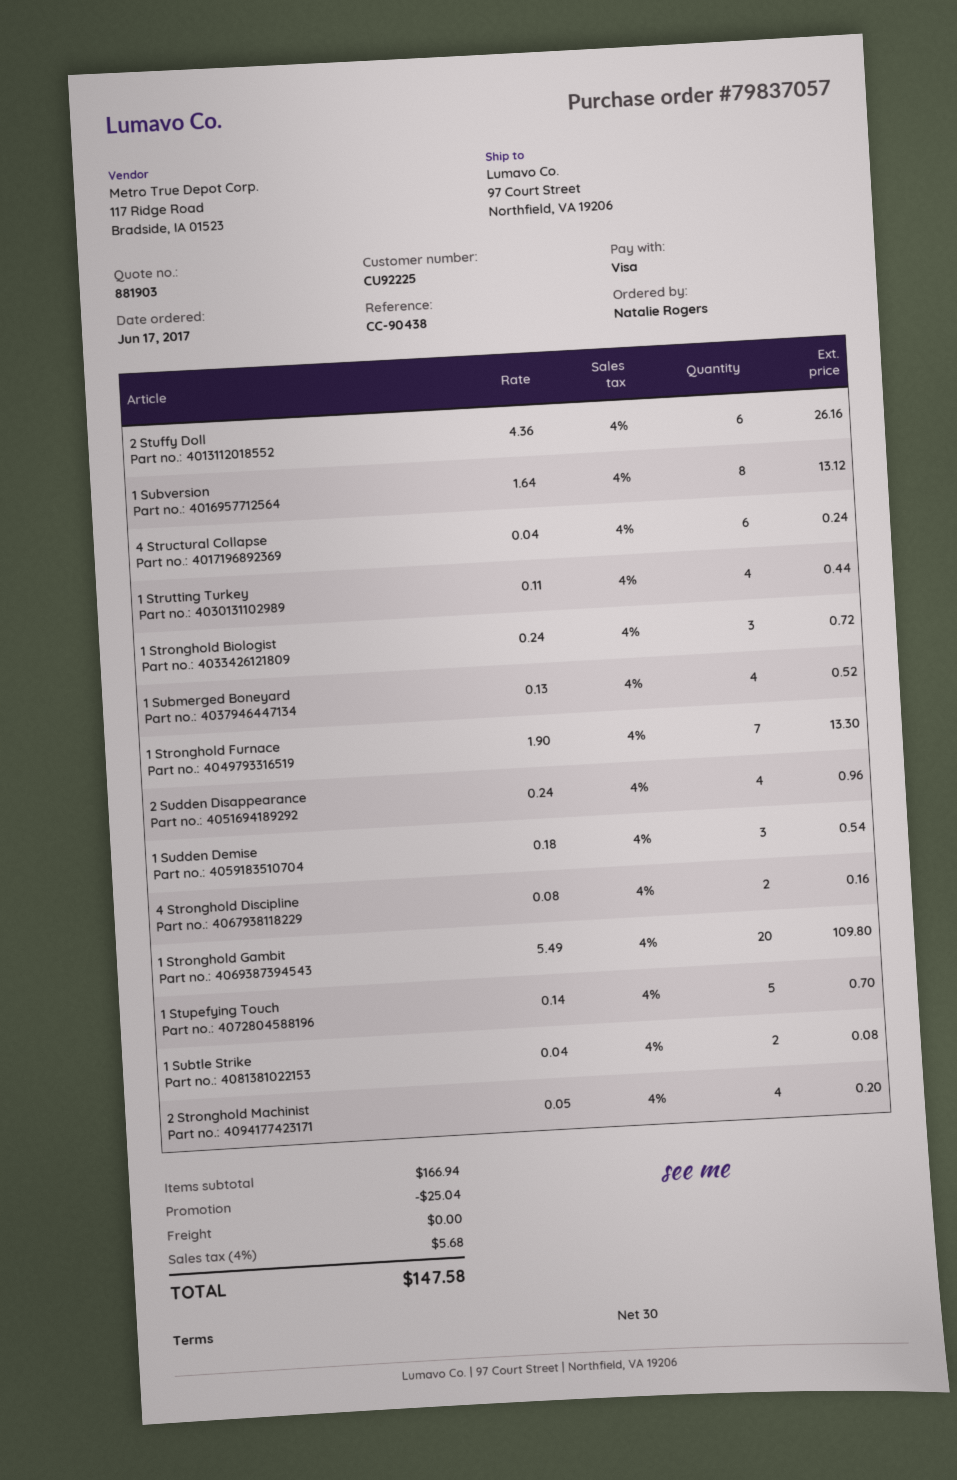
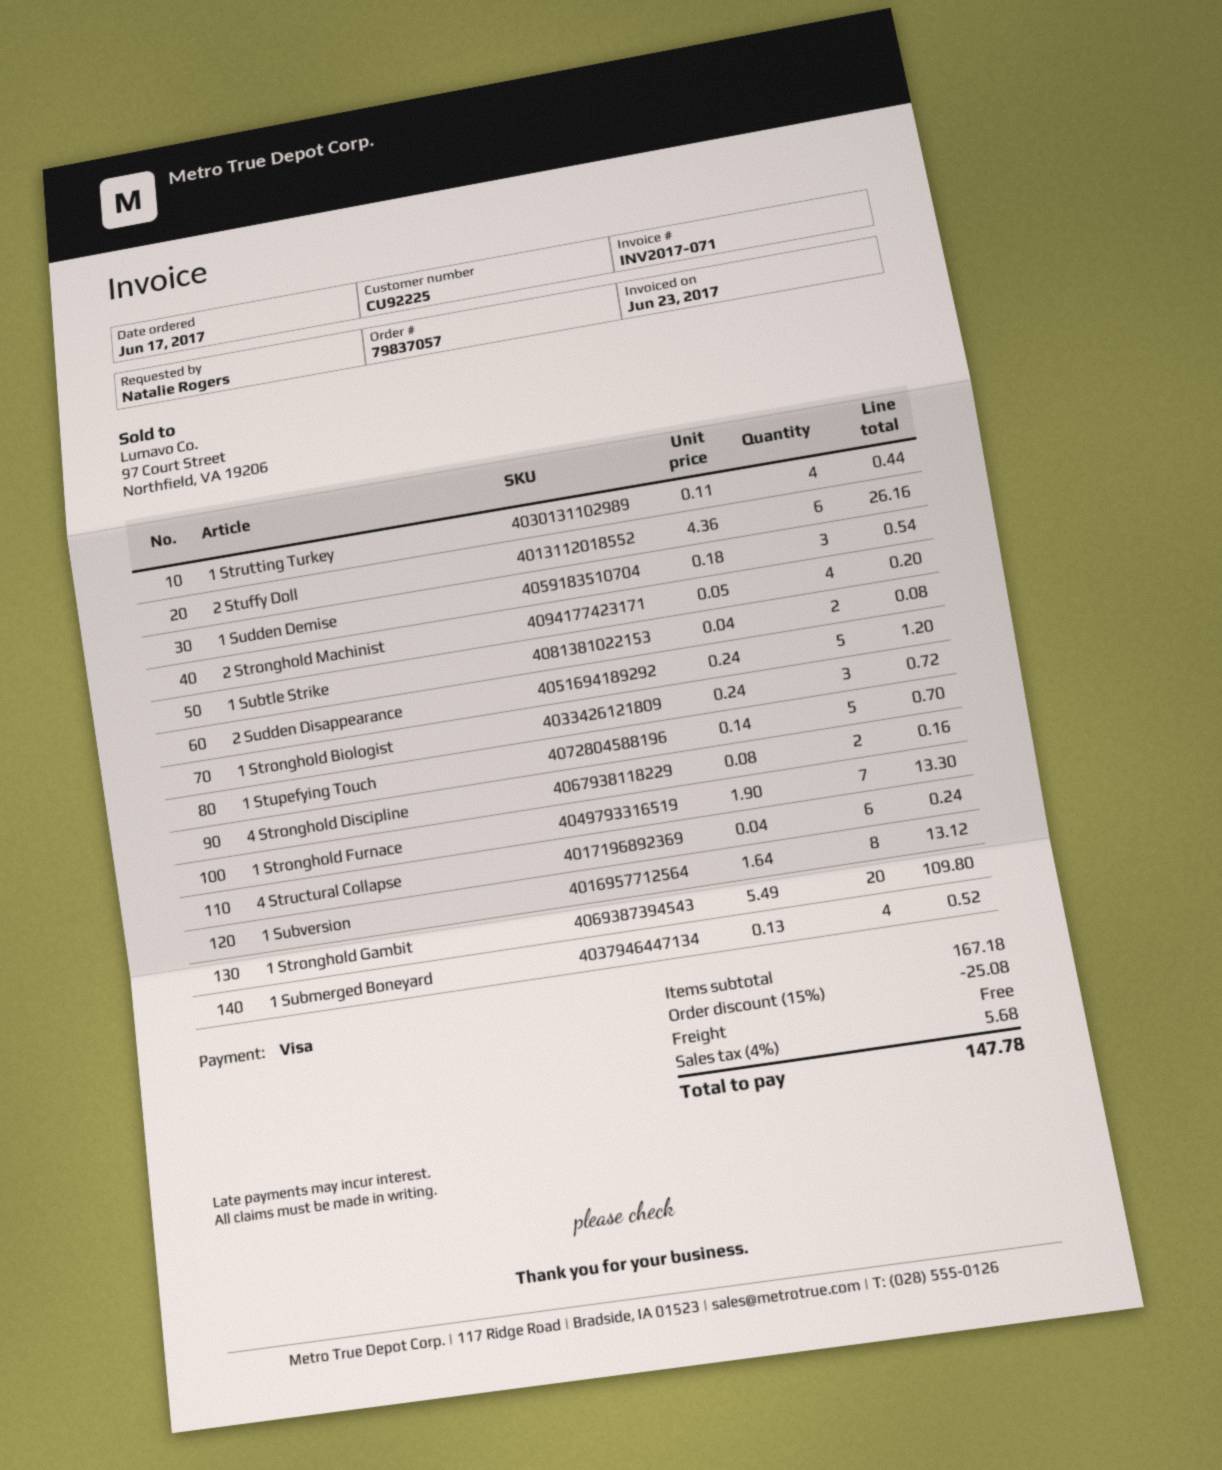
2 Sudden Disappearance: 4 x 0.24 = 0.96 -> 5 x 0.24 = 1.20
subtotal: 166.94 -> 167.18
discount: 25.04 -> 25.08
total: 147.58 -> 147.78

